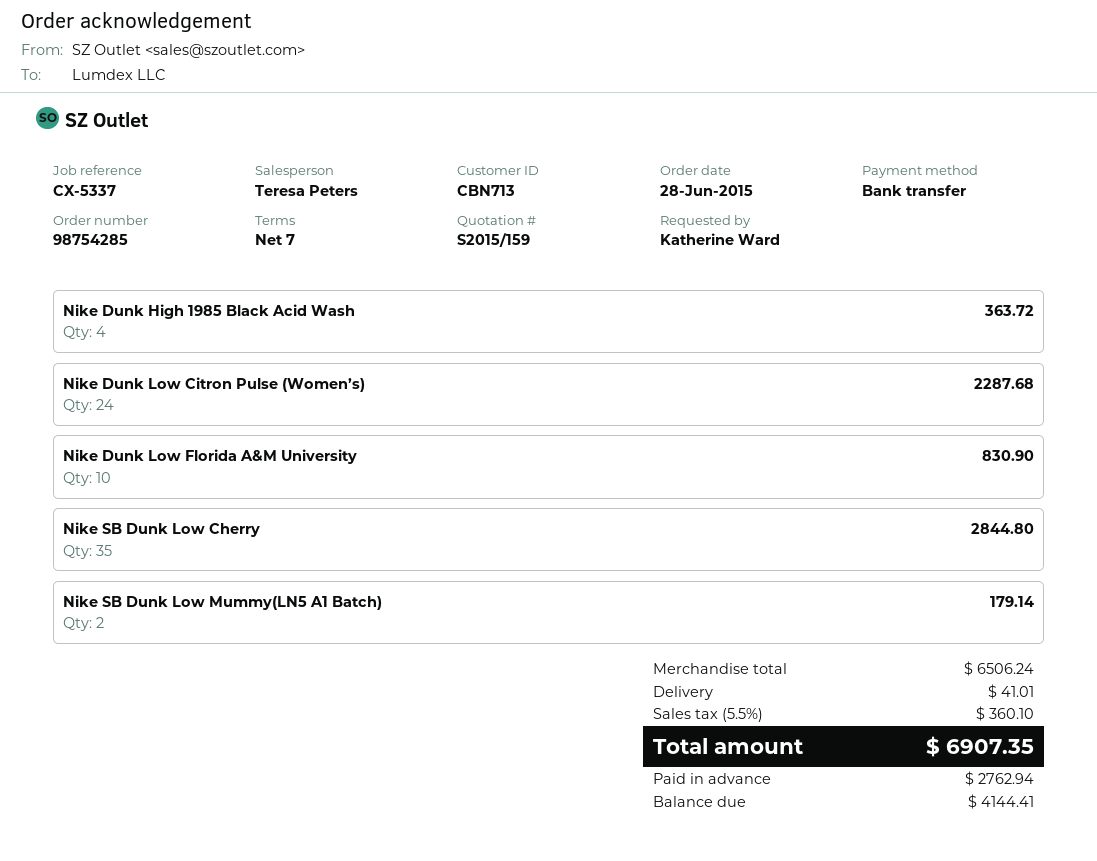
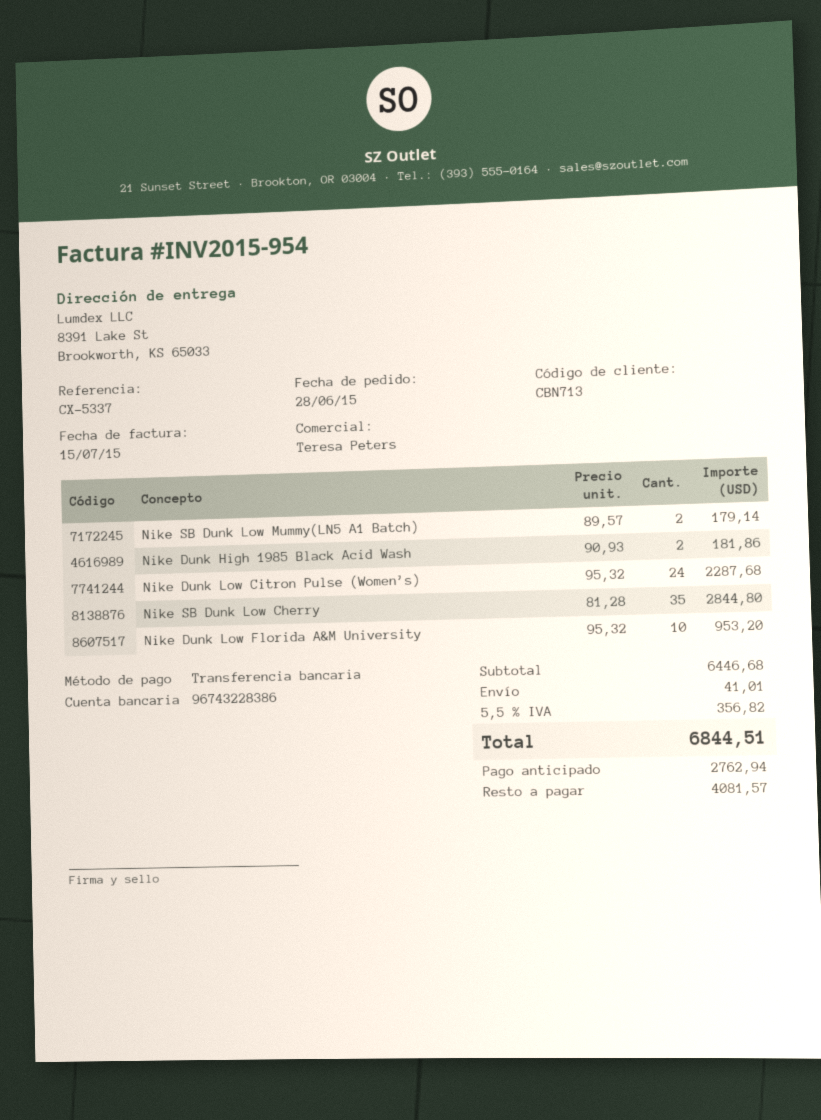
Nike Dunk High 1985 Black Acid Wash: 4 for 363.72 -> 2 for 181.86
Nike Dunk Low Florida A&M University: 10 for 830.90 -> 10 for 953.20
subtotal: 6506.24 -> 6446.68
tax: 5.5% = 360.10 -> 5.5% = 356.82
total: 6907.35 -> 6844.51
balance: 4144.41 -> 4081.57

